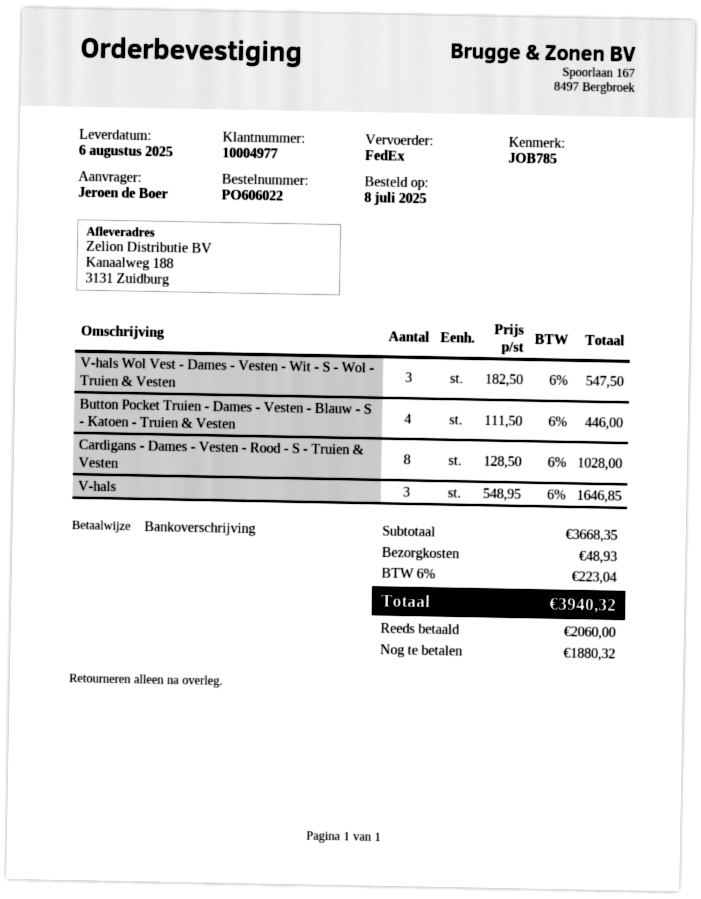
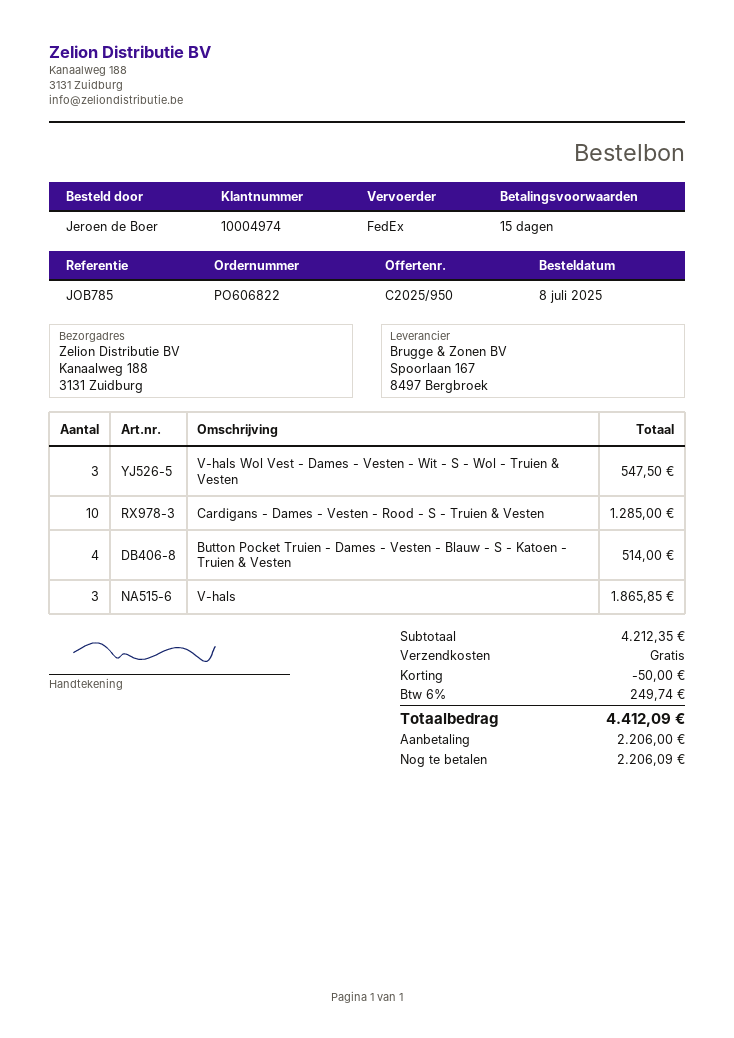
order number: PO606022 -> PO606822
customer number: 10004977 -> 10004974
Button Pocket Truien - Dames - Vesten - Blauw - S - Katoen - Truien & Vesten: 4 for 446.00 -> 4 for 514.00
Cardigans - Dames - Vesten - Rood - S - Truien & Vesten: 8 for 1028.00 -> 10 for 1285.00
V-hals: 3 for 1646.85 -> 3 for 1865.85
subtotal: 3668.35 -> 4212.35
discount: none -> 50.00
shipping: 48.93 -> 0.00
tax: 6% = 223.04 -> 6% = 249.74
total: 3940.32 -> 4412.09
deposit: 2060.00 -> 2206.00
balance: 1880.32 -> 2206.09

